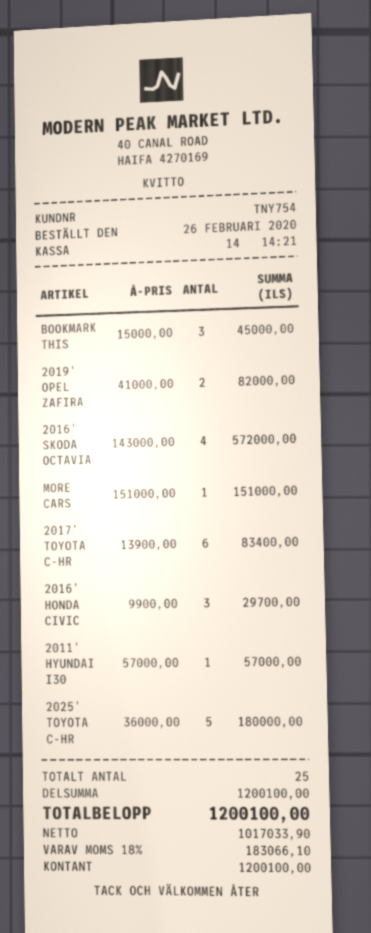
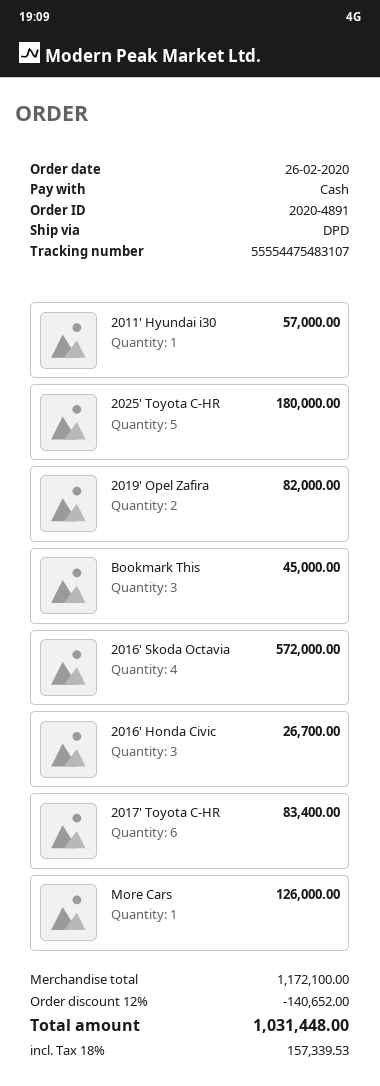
MORE CARS: 1 for 151000.00 -> 1 for 126000.00
2016' HONDA CIVIC: 3 for 29700.00 -> 3 for 26700.00
subtotal: 1200100.00 -> 1172100.00
discount: none -> 12% = 140652.00
tax: 18% = 183066.10 -> 18% = 157339.53
total: 1200100.00 -> 1031448.00

